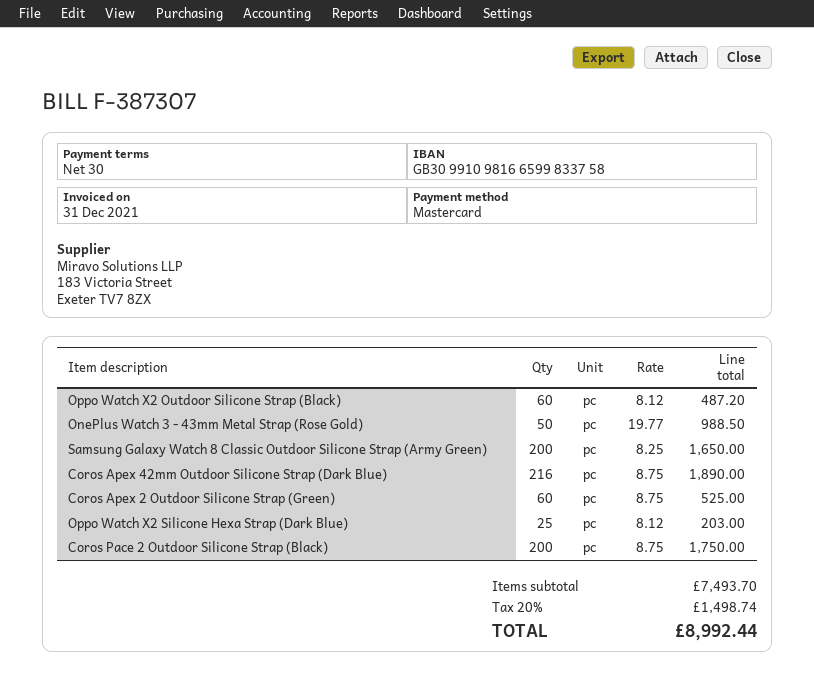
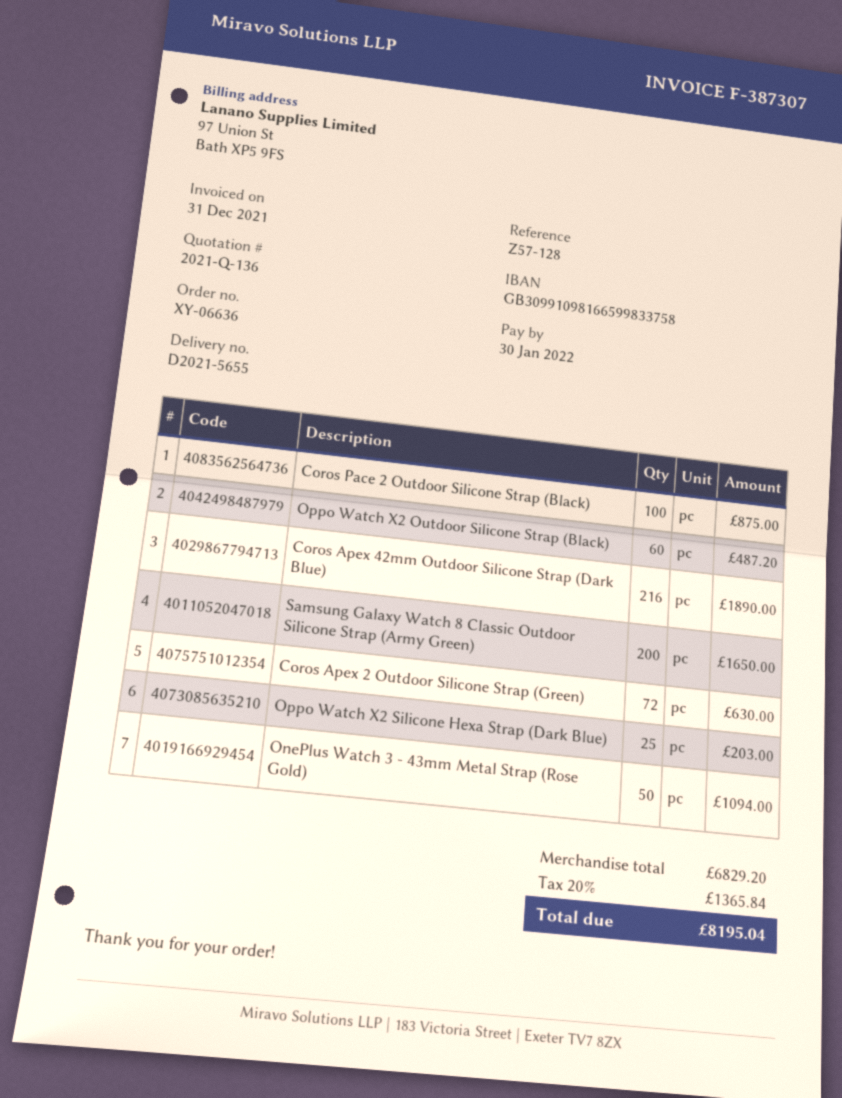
OnePlus Watch 3 - 43mm Metal Strap (Rose Gold): 50 for 988.50 -> 50 for 1094.00
Coros Apex 2 Outdoor Silicone Strap (Green): 60 for 525.00 -> 72 for 630.00
Coros Pace 2 Outdoor Silicone Strap (Black): 200 for 1750.00 -> 100 for 875.00
subtotal: 7493.70 -> 6829.20
tax: 20% = 1498.74 -> 20% = 1365.84
total: 8992.44 -> 8195.04

